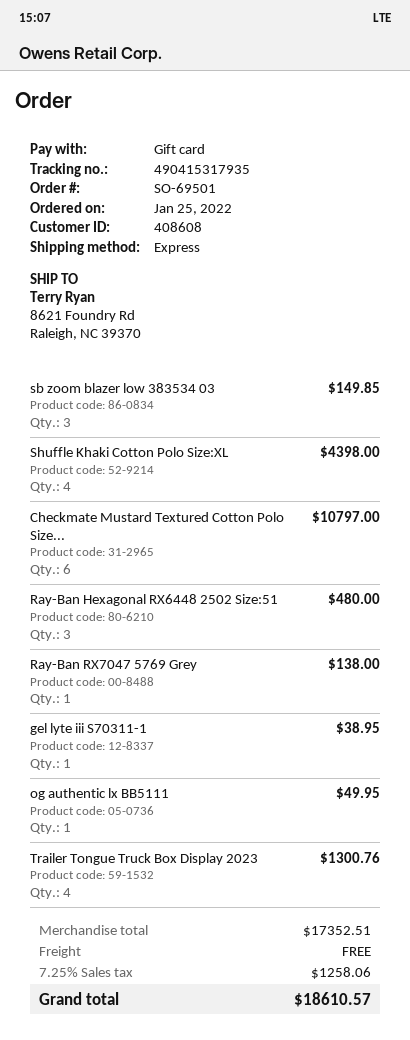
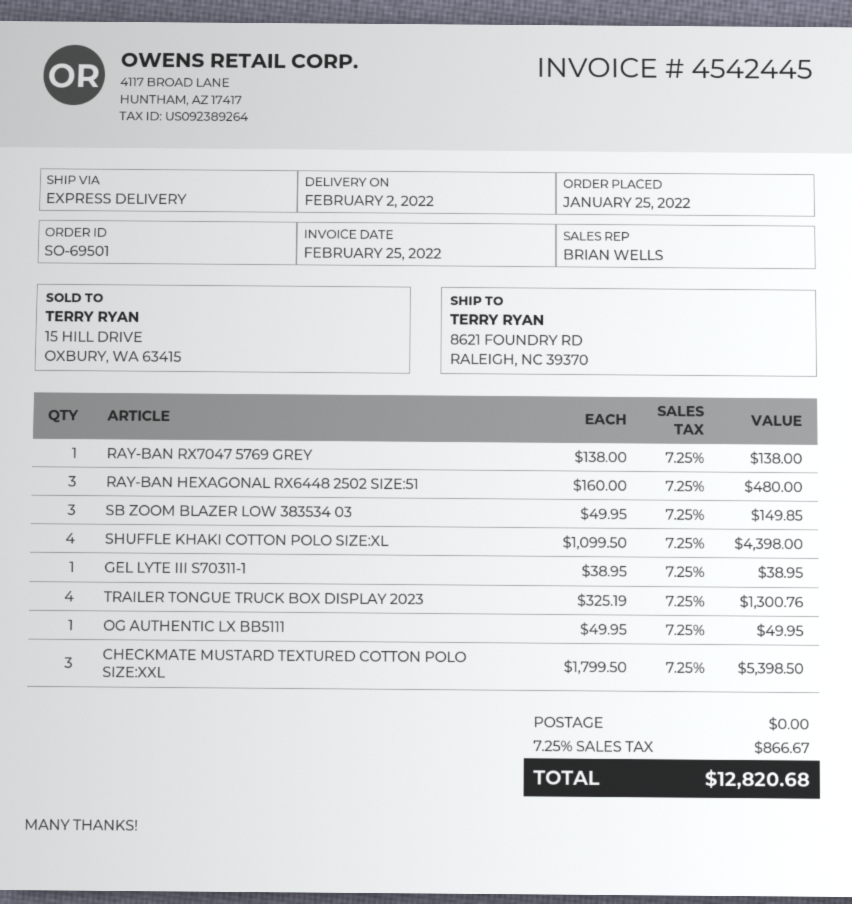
Checkmate Mustard Textured Cotton Polo Size...: 6 for 10797.00 -> 3 for 5398.50
tax: 7.25% = 1258.06 -> 7.25% = 866.67
total: 18610.57 -> 12820.68

